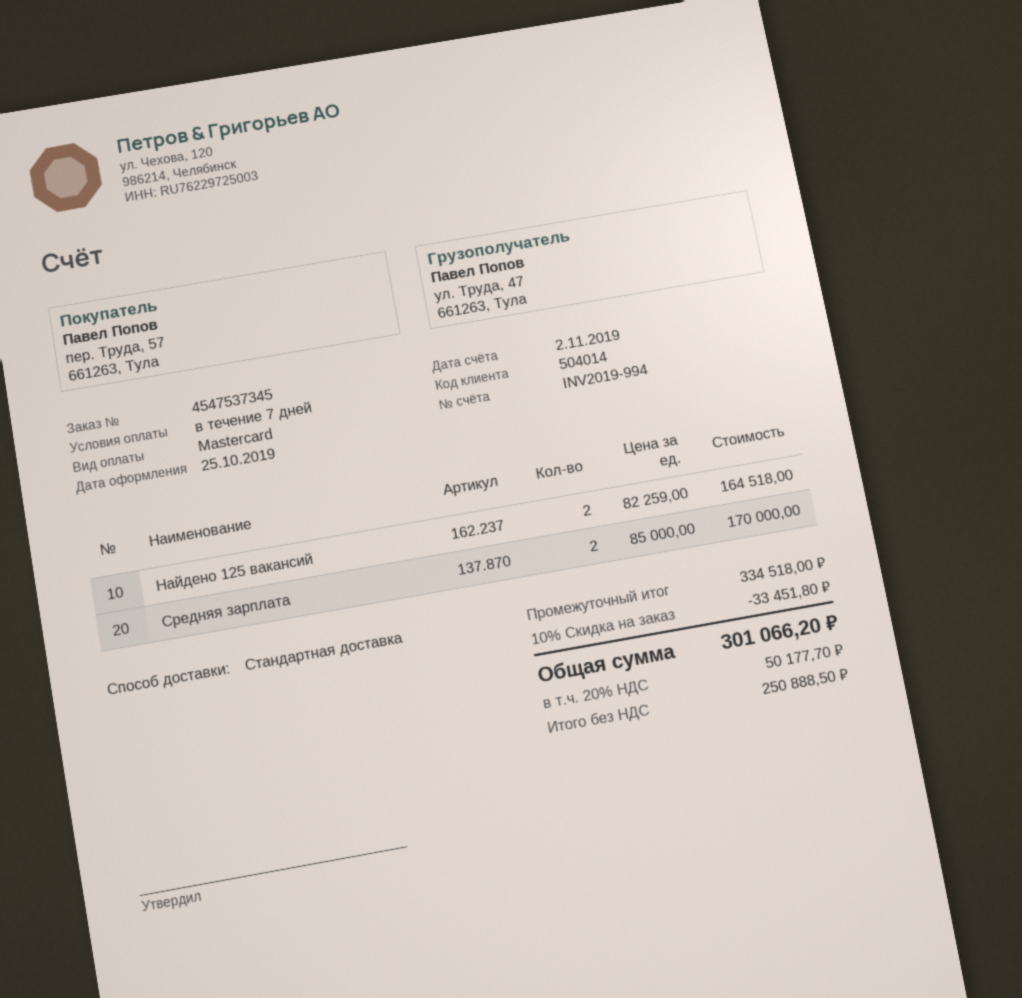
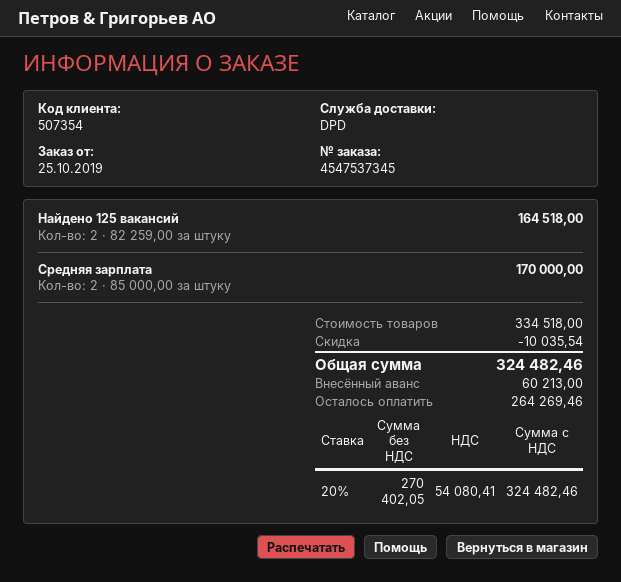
customer number: 504014 -> 507354
shipping method: standard -> DPD
discount: 33451.80 -> 10035.54
net: 250888.50 -> 270402.05
tax: 20% = 50177.70 -> 20% = 54080.41
total: 301066.20 -> 324482.46

